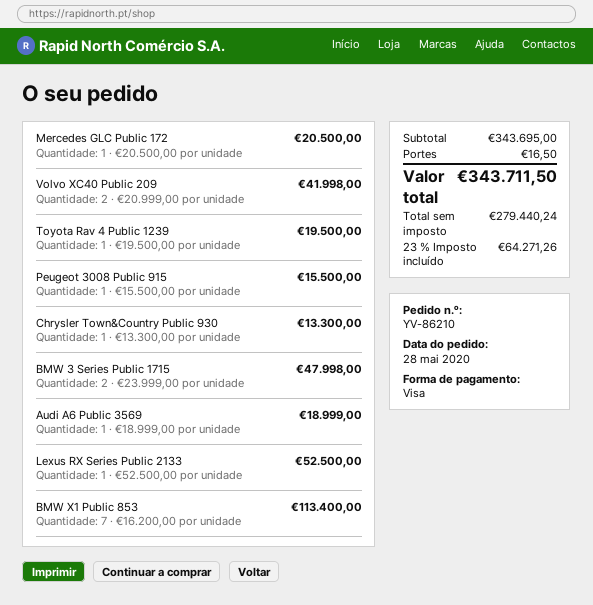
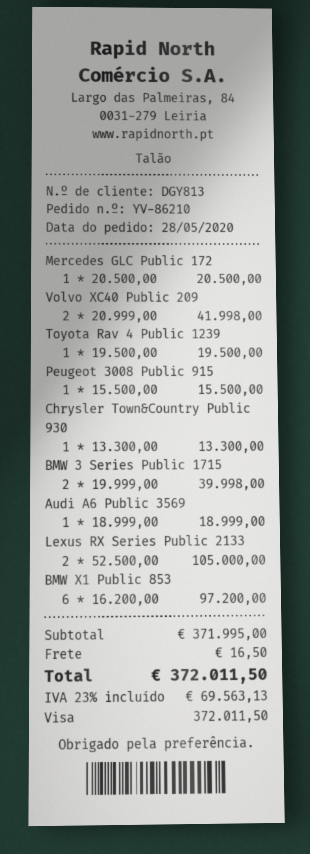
BMW 3 Series Public 1715: 2 x 23999.00 = 47998.00 -> 2 x 19999.00 = 39998.00
Lexus RX Series Public 2133: 1 x 52500.00 = 52500.00 -> 2 x 52500.00 = 105000.00
BMW X1 Public 853: 7 x 16200.00 = 113400.00 -> 6 x 16200.00 = 97200.00
subtotal: 343695.00 -> 371995.00
tax: 23% = 64271.26 -> 23% = 69563.13
total: 343711.50 -> 372011.50

